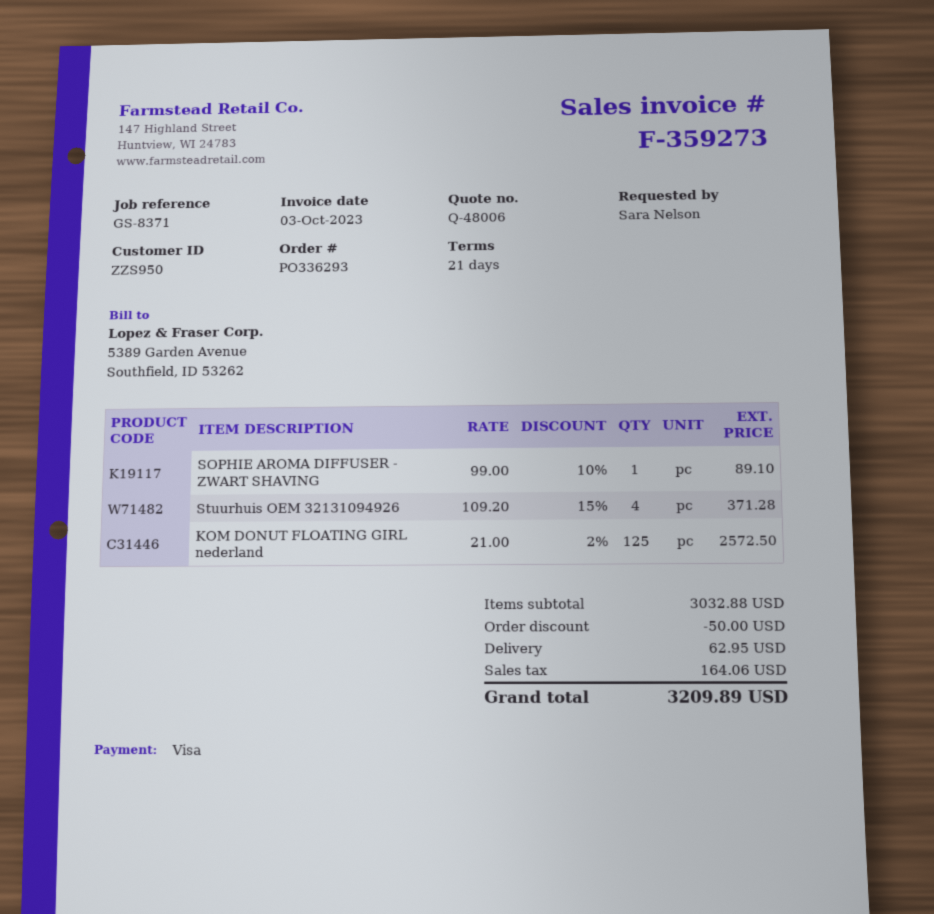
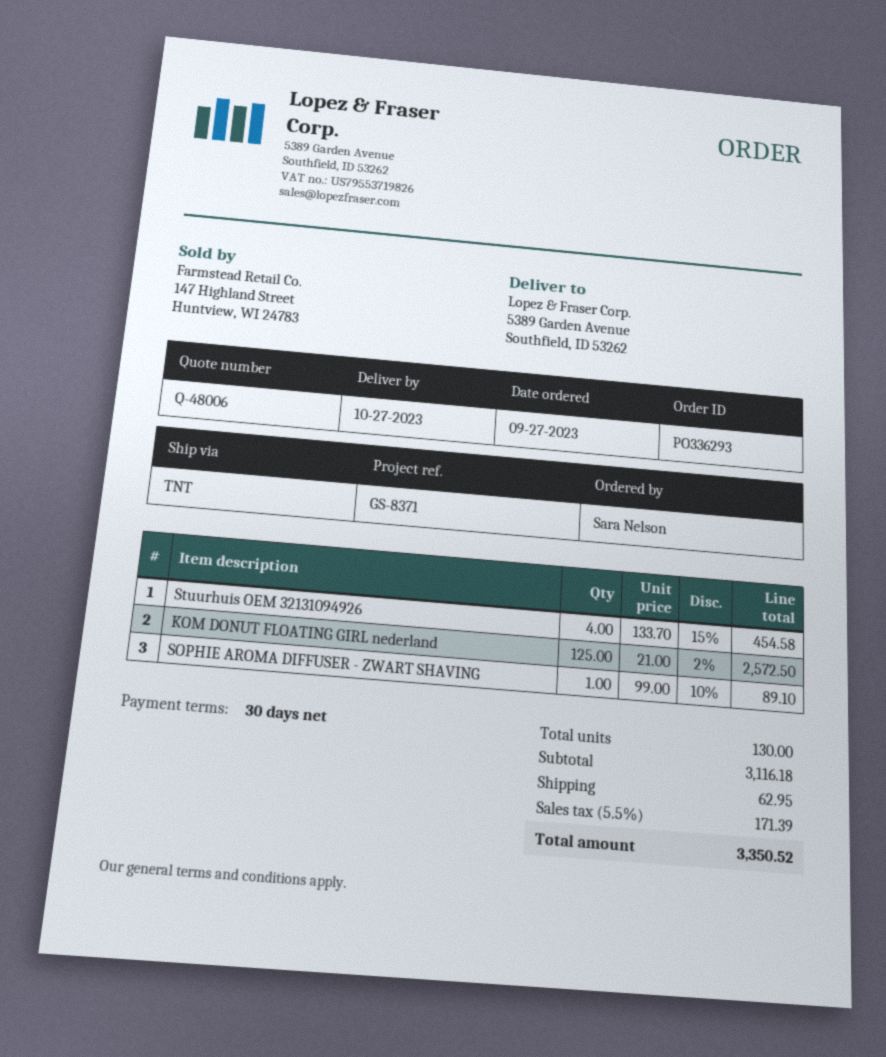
payment terms: 21 days -> 30 days
Stuurhuis OEM 32131094926: 4 x 109.20 - 15% = 371.28 -> 4 x 133.70 - 15% = 454.58
subtotal: 3032.88 -> 3116.18
discount: 50.00 -> none
tax: 164.06 -> 171.39
total: 3209.89 -> 3350.52

